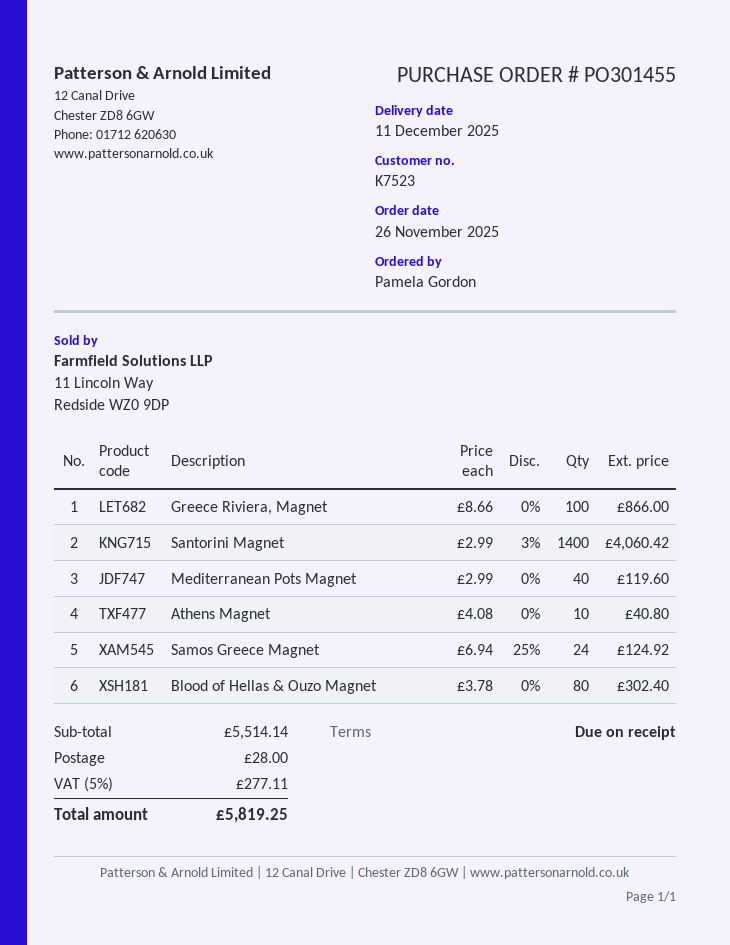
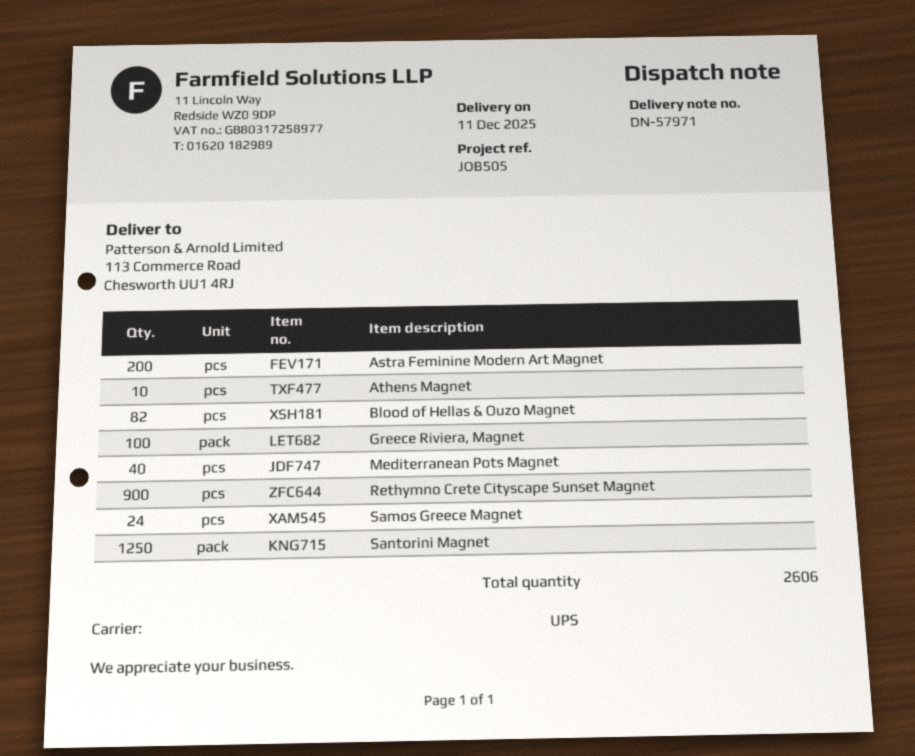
Santorini Magnet: 1400 -> 1250
Blood of Hellas & Ouzo Magnet: 80 -> 82
Astra Feminine Modern Art Magnet: none -> 200
Rethymno Crete Cityscape Sunset Magnet: none -> 900

